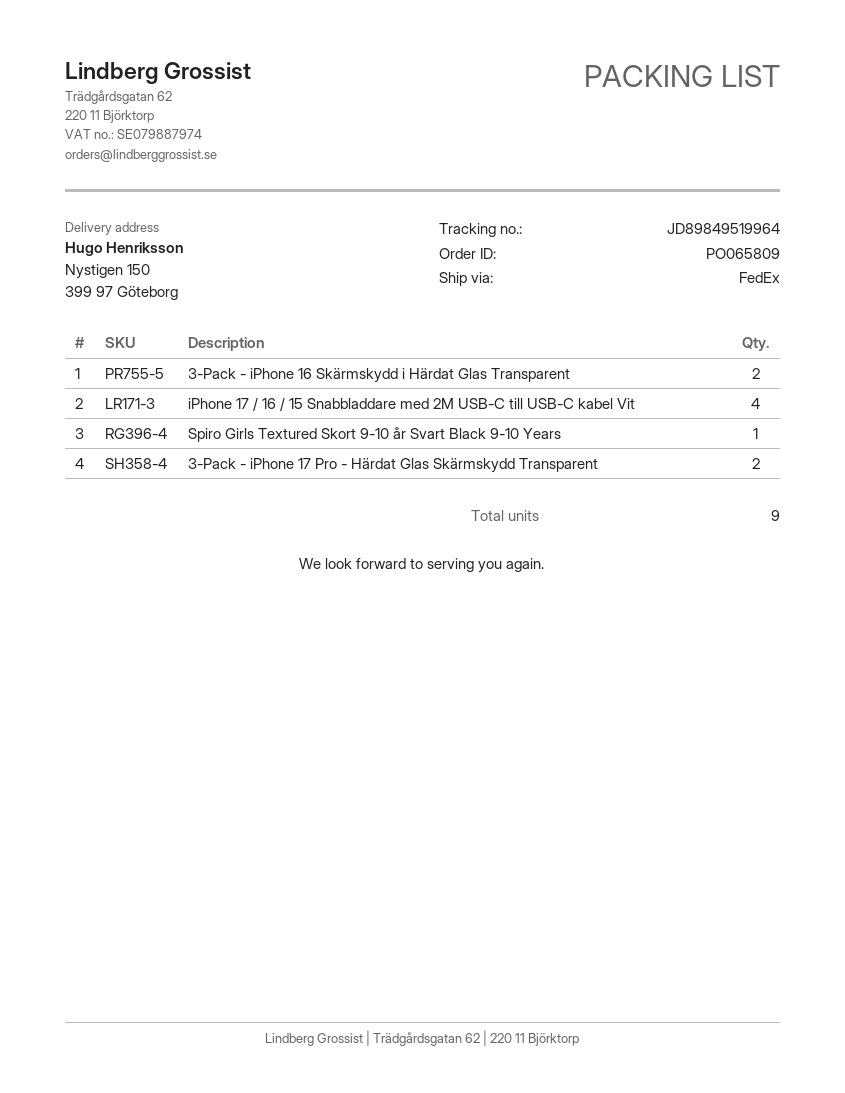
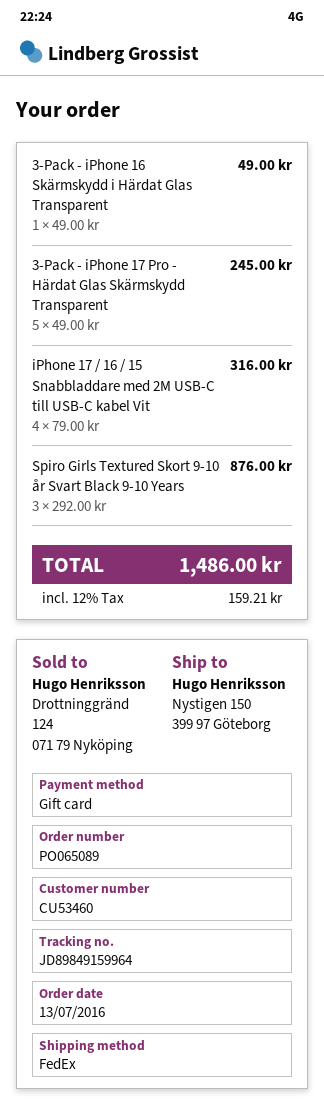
order number: PO065809 -> PO065089
tracking number: JD89849519964 -> JD89849159964
3-Pack - iPhone 16 Skärmskydd i Härdat Glas Transparent: 2 -> 1
Spiro Girls Textured Skort 9-10 år Svart Black 9-10 Years: 1 -> 3
3-Pack - iPhone 17 Pro - Härdat Glas Skärmskydd Transparent: 2 -> 5

